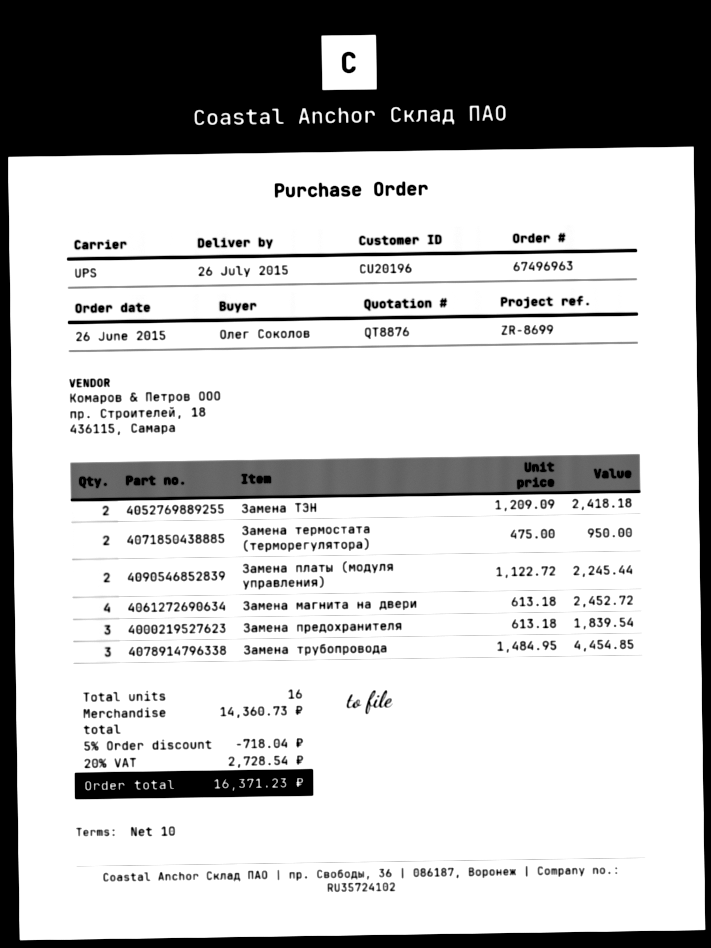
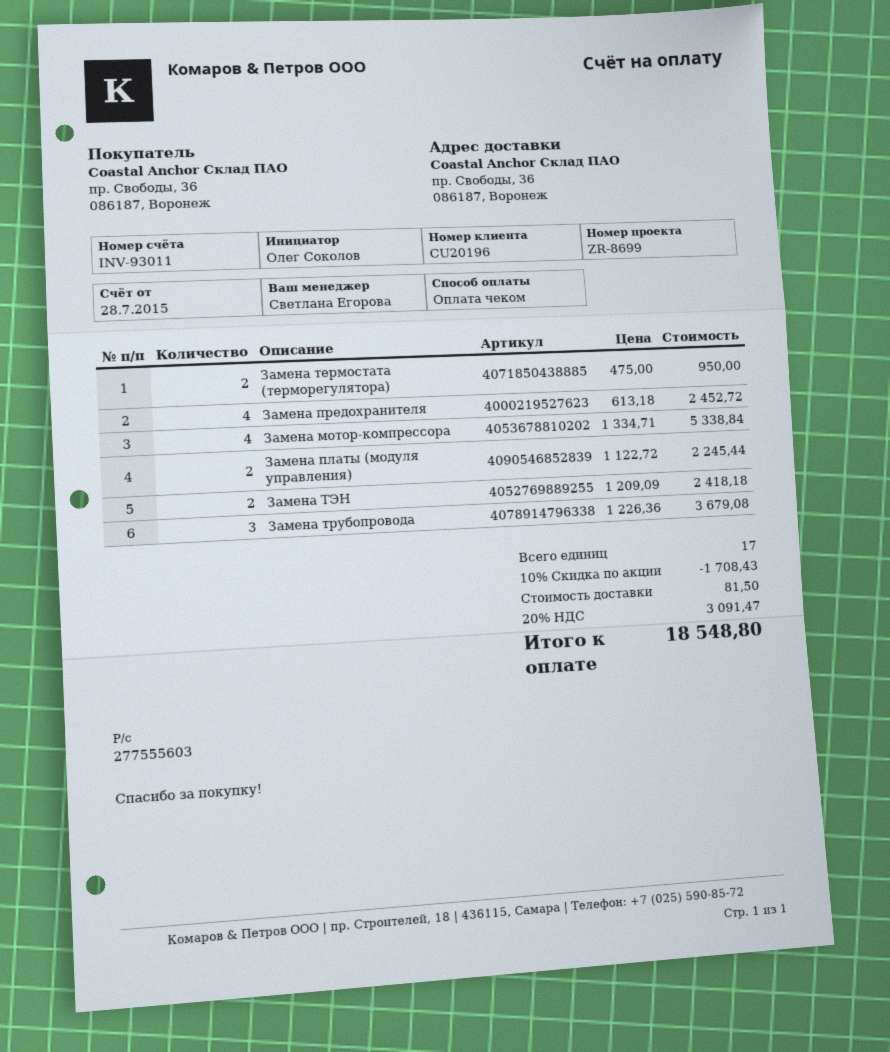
Замена магнита на двери: 4 x 613.18 = 2452.72 -> none
Замена предохранителя: 3 x 613.18 = 1839.54 -> 4 x 613.18 = 2452.72
Замена трубопровода: 3 x 1484.95 = 4454.85 -> 3 x 1226.36 = 3679.08
Замена мотор-компрессора: none -> 4 x 1334.71 = 5338.84
total quantity: 16 -> 17
discount: 5% = 718.04 -> 10% = 1708.43
shipping: none -> 81.50
tax: 20% = 2728.54 -> 20% = 3091.47
total: 16371.23 -> 18548.80

